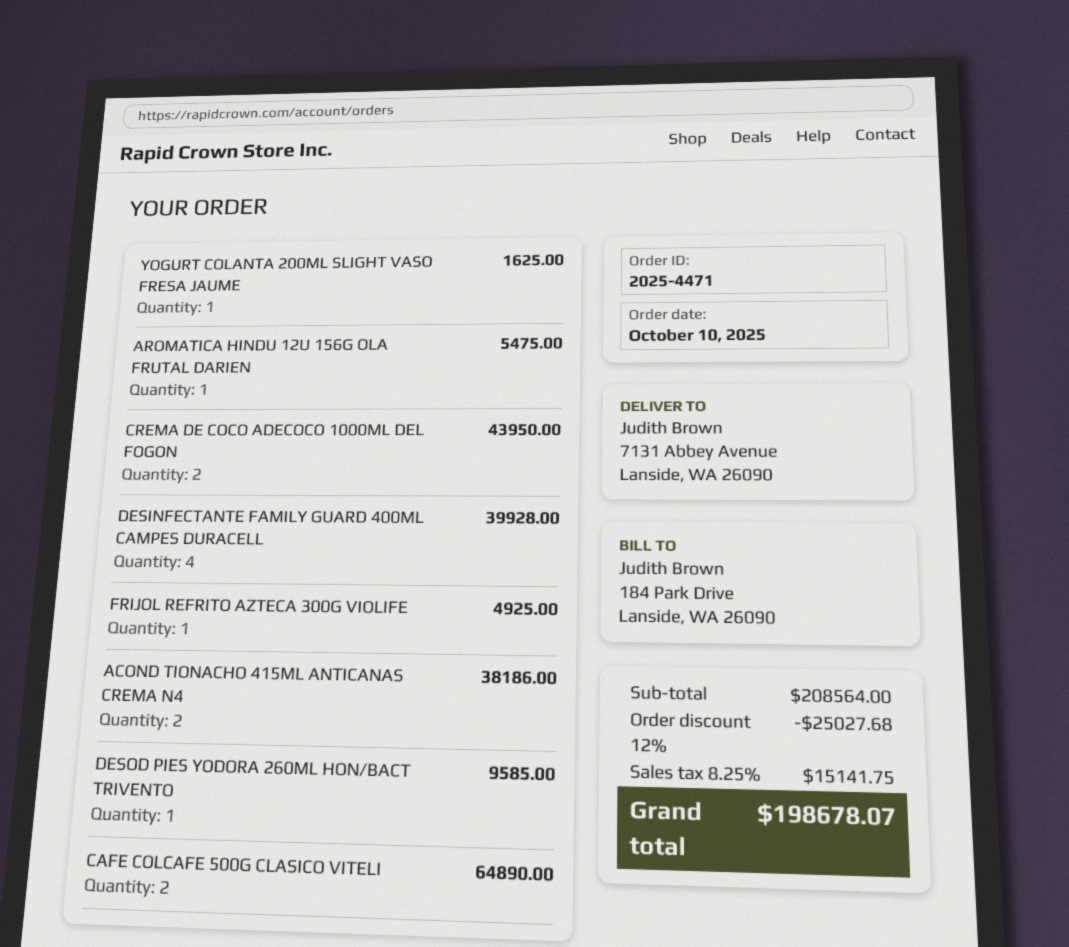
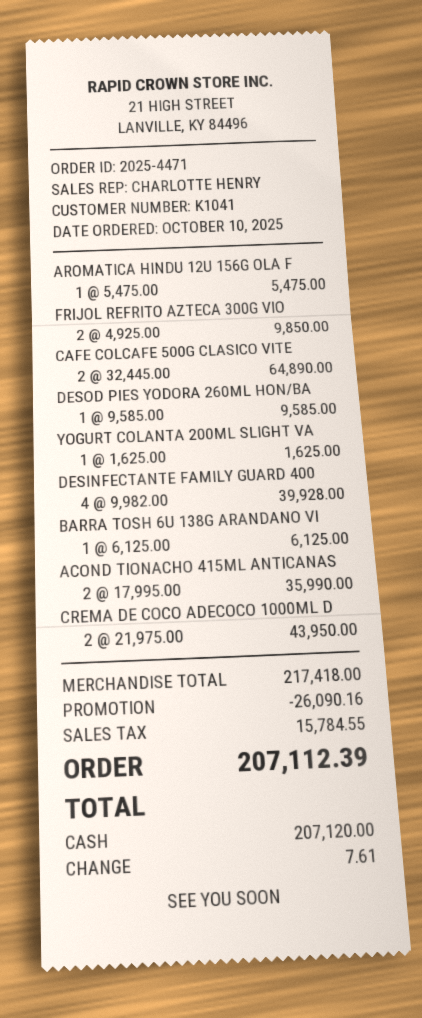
FRIJOL REFRITO AZTECA 300G VIOLIFE: 1 for 4925.00 -> 2 for 9850.00
ACOND TIONACHO 415ML ANTICANAS CREMA N4: 2 for 38186.00 -> 2 for 35990.00
BARRA TOSH 6U 138G ARANDANO VI: none -> 1 for 6125.00
subtotal: 208564.00 -> 217418.00
discount: 25027.68 -> 26090.16
tax: 15141.75 -> 15784.55
total: 198678.07 -> 207112.39

